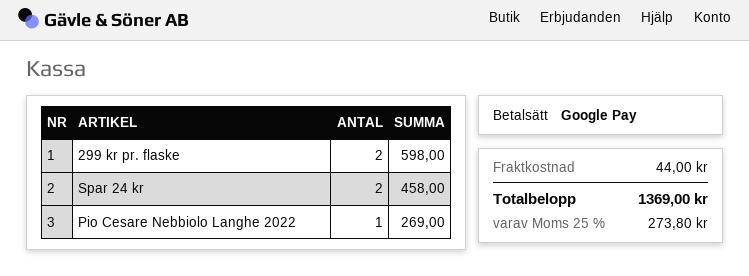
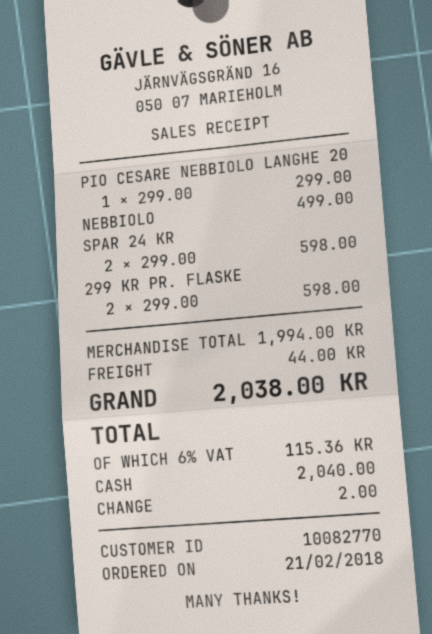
payment method: Google Pay -> cash
Spar 24 kr: 2 for 458.00 -> 2 for 598.00
Pio Cesare Nebbiolo Langhe 2022: 1 for 269.00 -> 1 for 299.00
NEBBIOLO: none -> 1 for 499.00
tax: 25% = 273.80 -> 6% = 115.36
total: 1369.00 -> 2038.00

